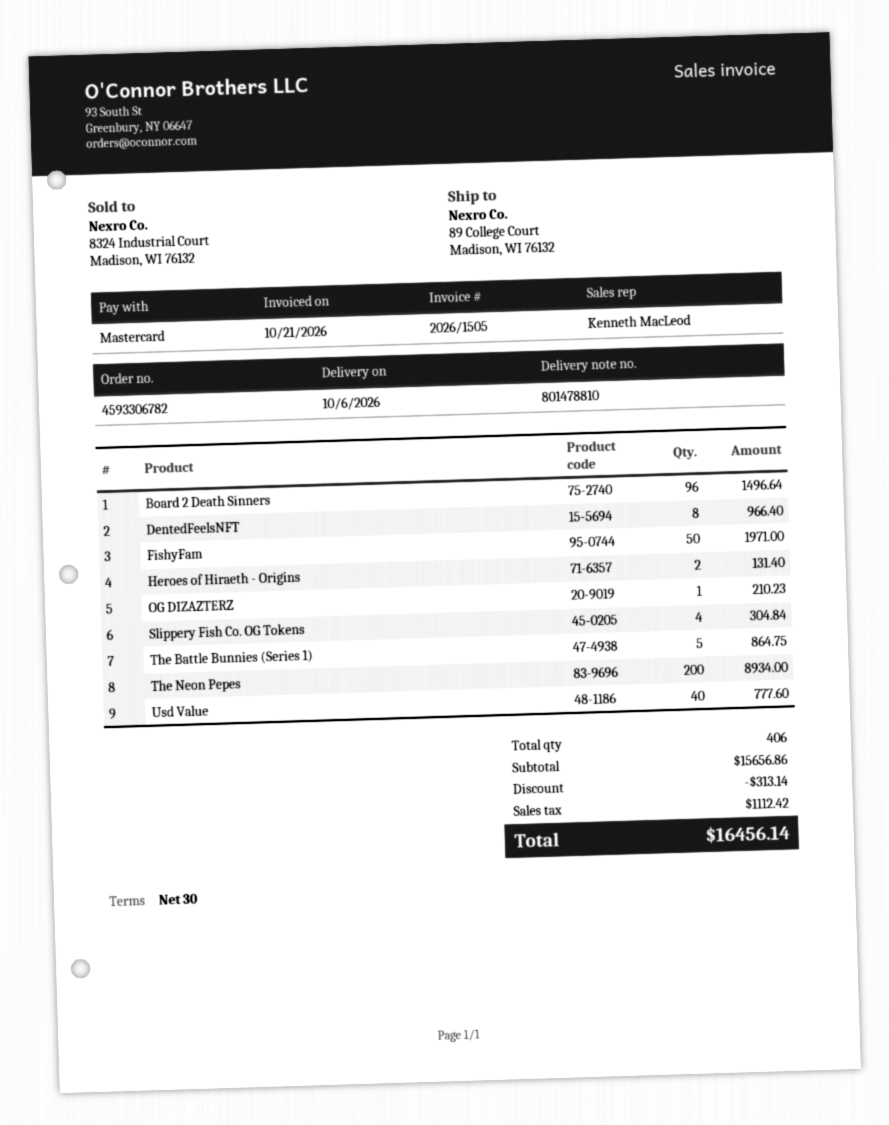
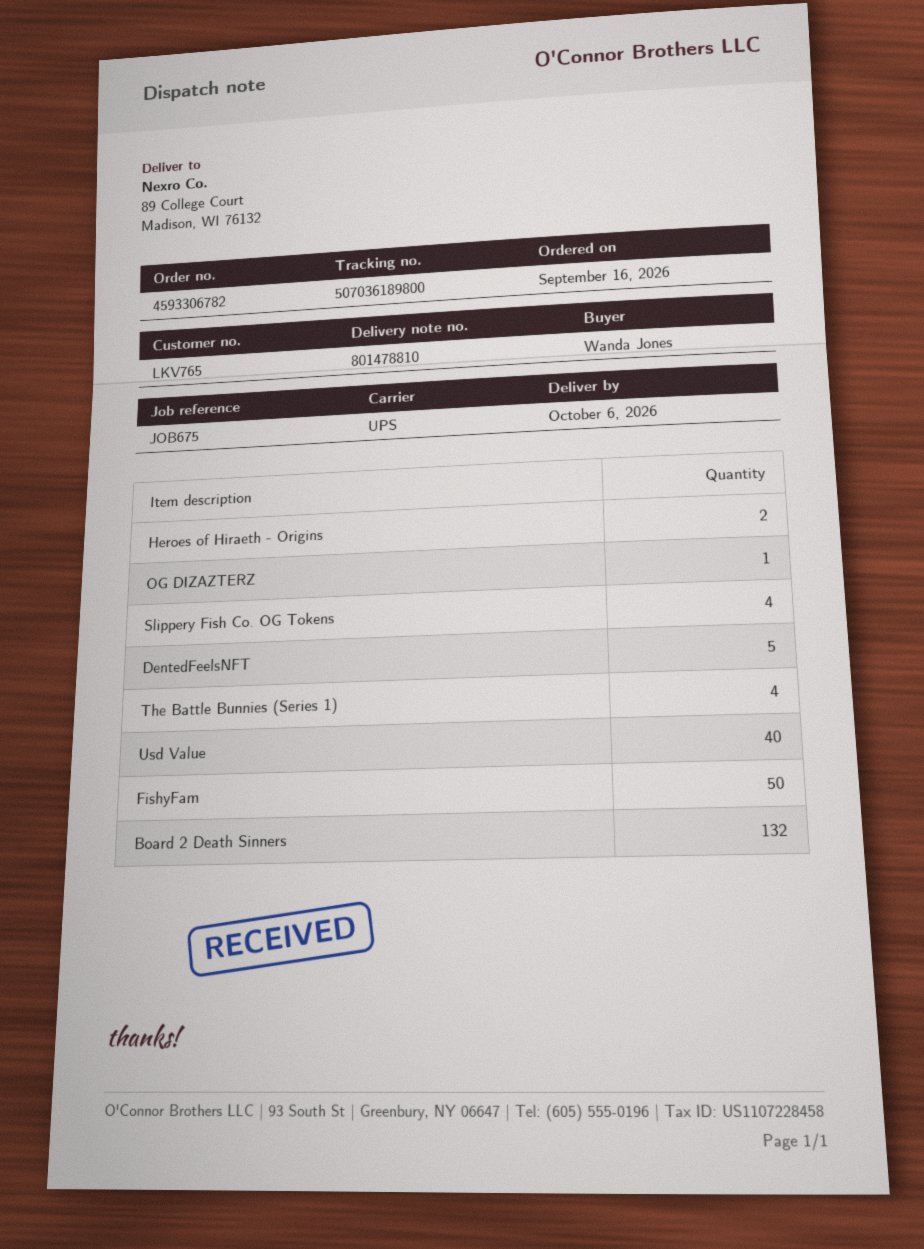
Board 2 Death Sinners: 96 -> 132
DentedFeelsNFT: 8 -> 5
The Battle Bunnies (Series 1): 5 -> 4
The Neon Pepes: 200 -> none

